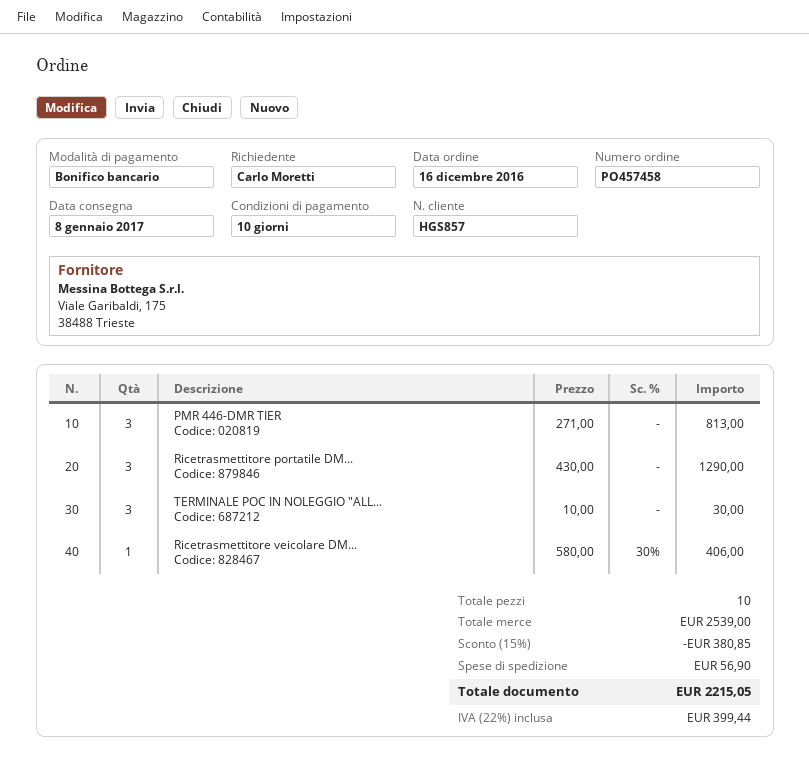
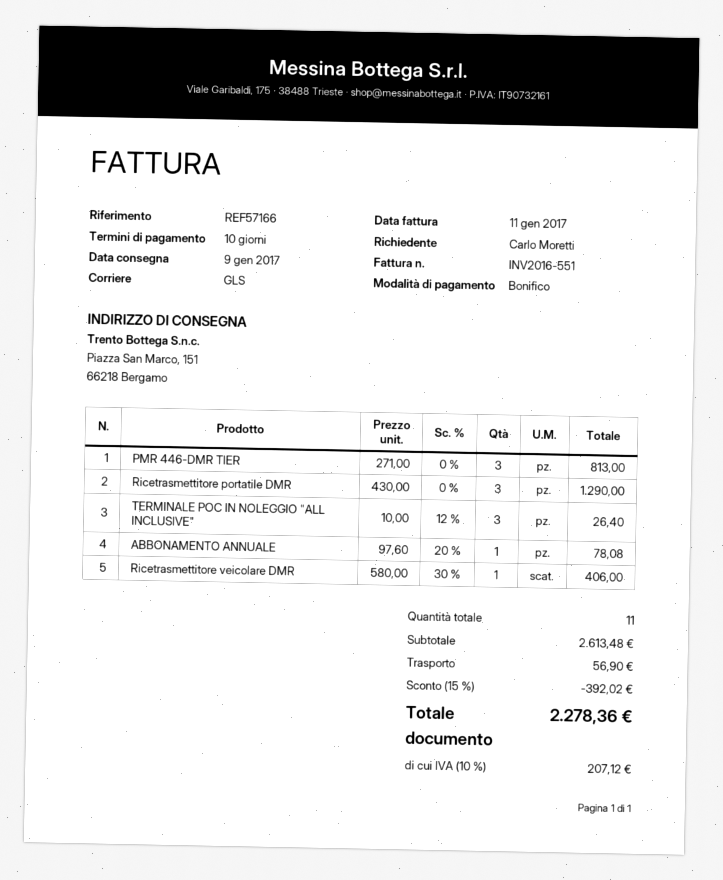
delivery date: 2017-01-08 -> 2017-01-09
TERMINALE POC IN NOLEGGIO "ALL...: 3 x 10.00 = 30.00 -> 3 x 10.00 - 12% = 26.40
ABBONAMENTO ANNUALE: none -> 1 x 97.60 - 20% = 78.08
total quantity: 10 -> 11
subtotal: 2539.00 -> 2613.48
discount: 15% = 380.85 -> 15% = 392.02
tax: 22% = 399.44 -> 10% = 207.12
total: 2215.05 -> 2278.36

